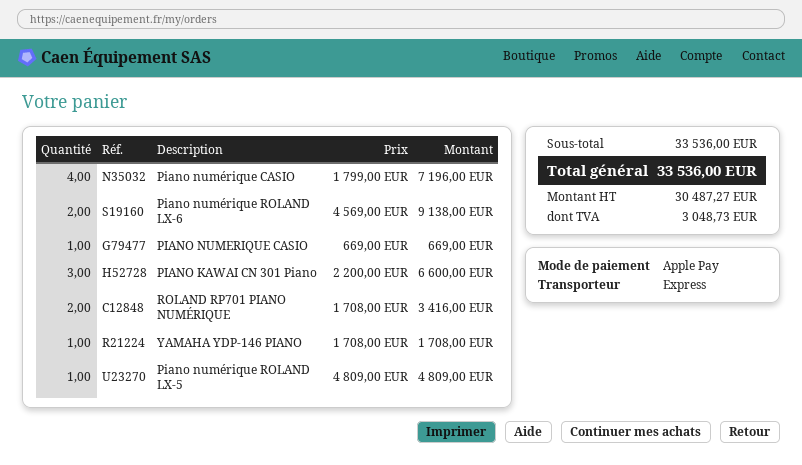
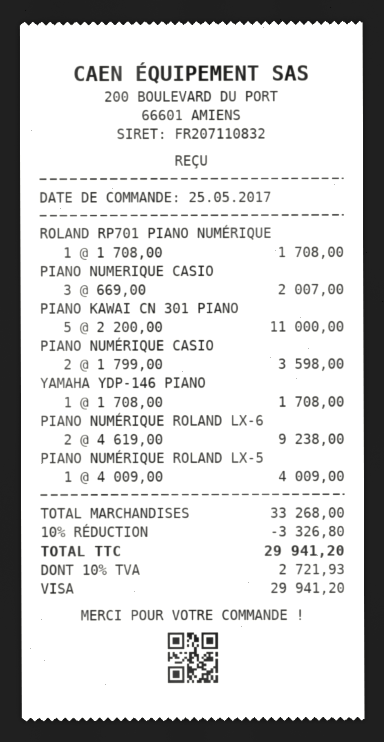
payment method: Apple Pay -> Visa
Piano numérique CASIO: 4 x 1799.00 = 7196.00 -> 2 x 1799.00 = 3598.00
Piano numérique ROLAND LX-6: 2 x 4569.00 = 9138.00 -> 2 x 4619.00 = 9238.00
PIANO NUMERIQUE CASIO: 1 x 669.00 = 669.00 -> 3 x 669.00 = 2007.00
PIANO KAWAI CN 301 Piano: 3 x 2200.00 = 6600.00 -> 5 x 2200.00 = 11000.00
ROLAND RP701 PIANO NUMÉRIQUE: 2 x 1708.00 = 3416.00 -> 1 x 1708.00 = 1708.00
Piano numérique ROLAND LX-5: 1 x 4809.00 = 4809.00 -> 1 x 4009.00 = 4009.00
subtotal: 33536.00 -> 33268.00
discount: none -> 10% = 3326.80
tax: 3048.73 -> 2721.93
total: 33536.00 -> 29941.20

